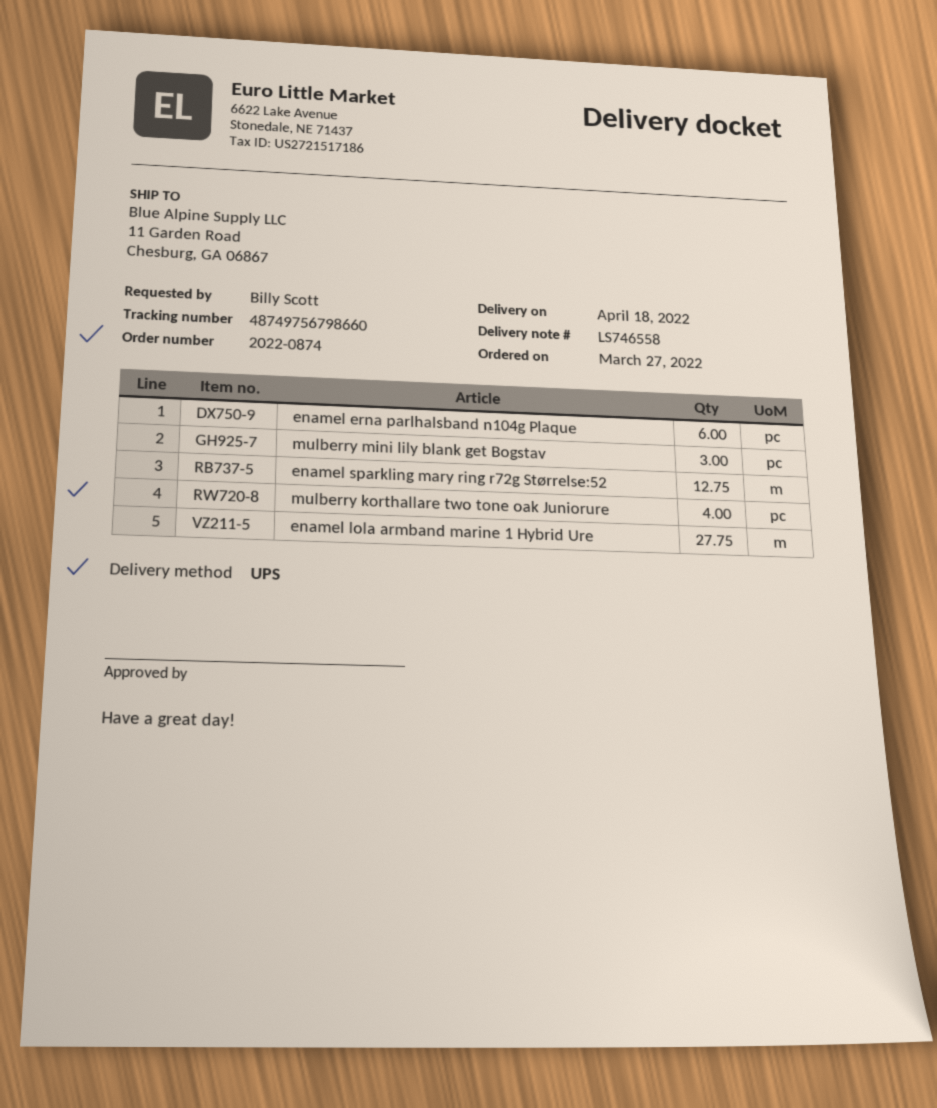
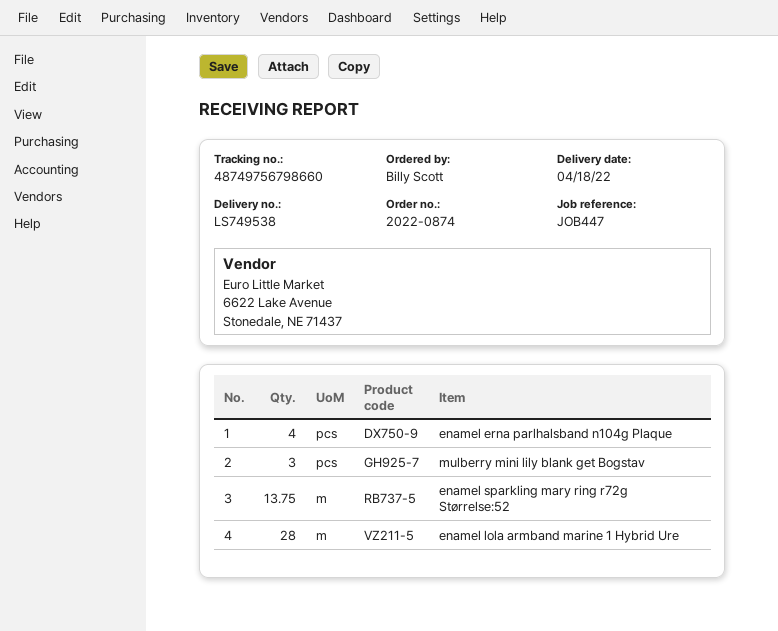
delivery note number: LS746558 -> LS749538
enamel erna parlhalsband n104g Plaque: 6 -> 4
enamel sparkling mary ring r72g Størrelse:52: 12.75 -> 13.75
mulberry korthallare two tone oak Juniorure: 4 -> none
enamel lola armband marine 1 Hybrid Ure: 27.75 -> 28

